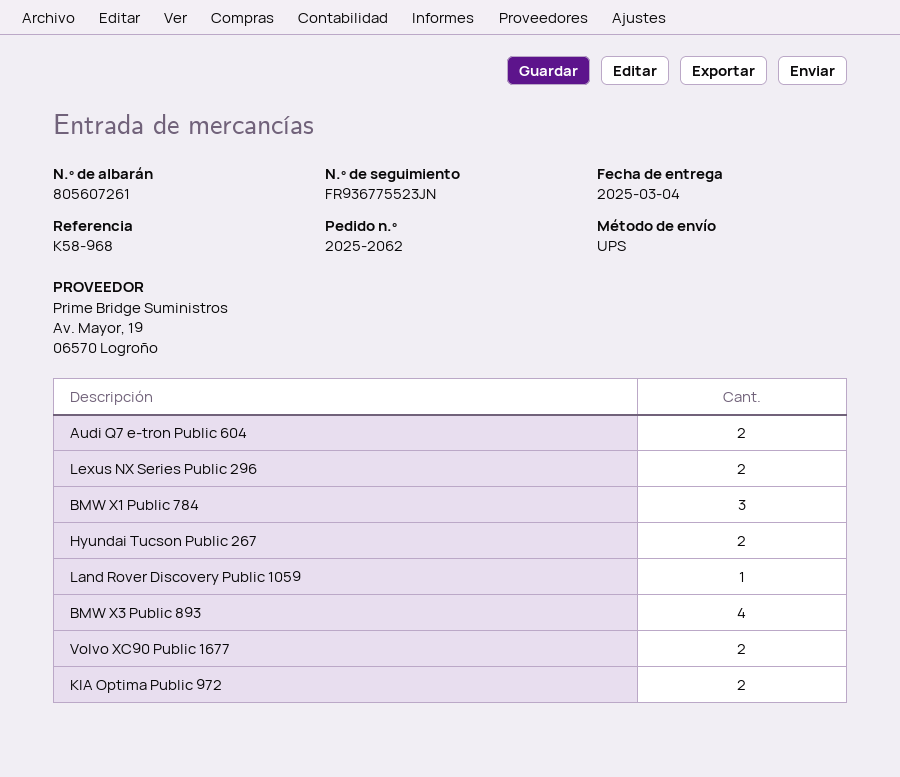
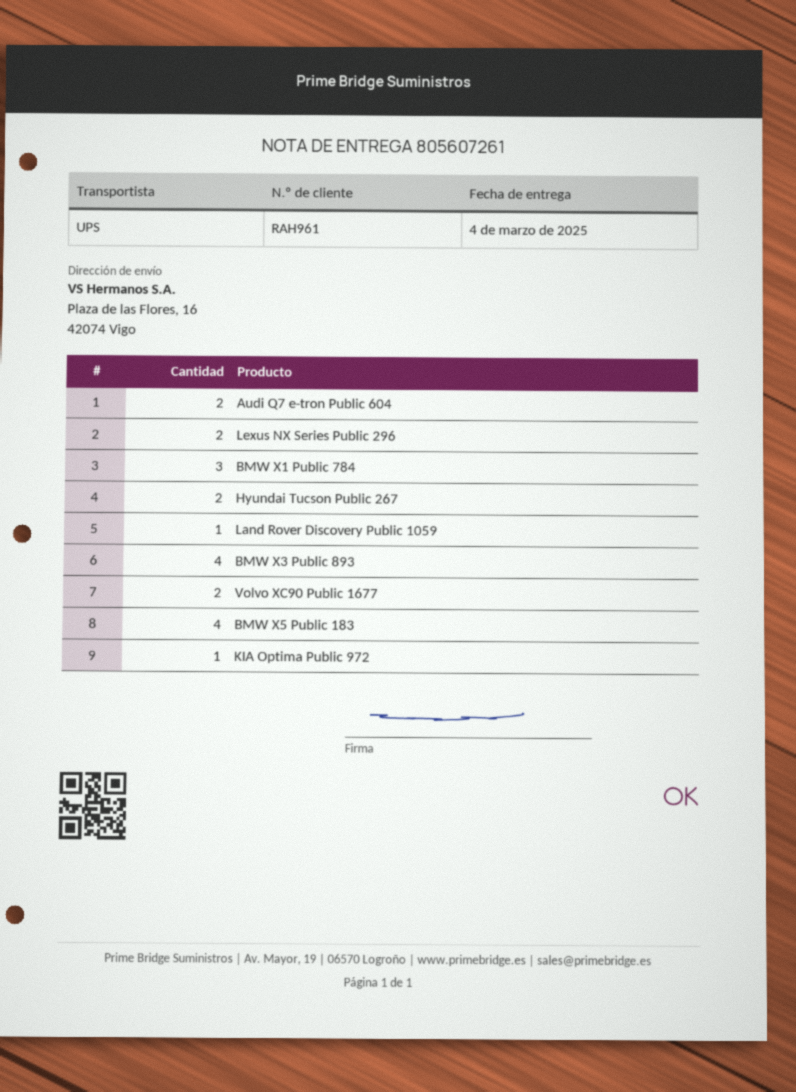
KIA Optima Public 972: 2 -> 1
BMW X5 Public 183: none -> 4

